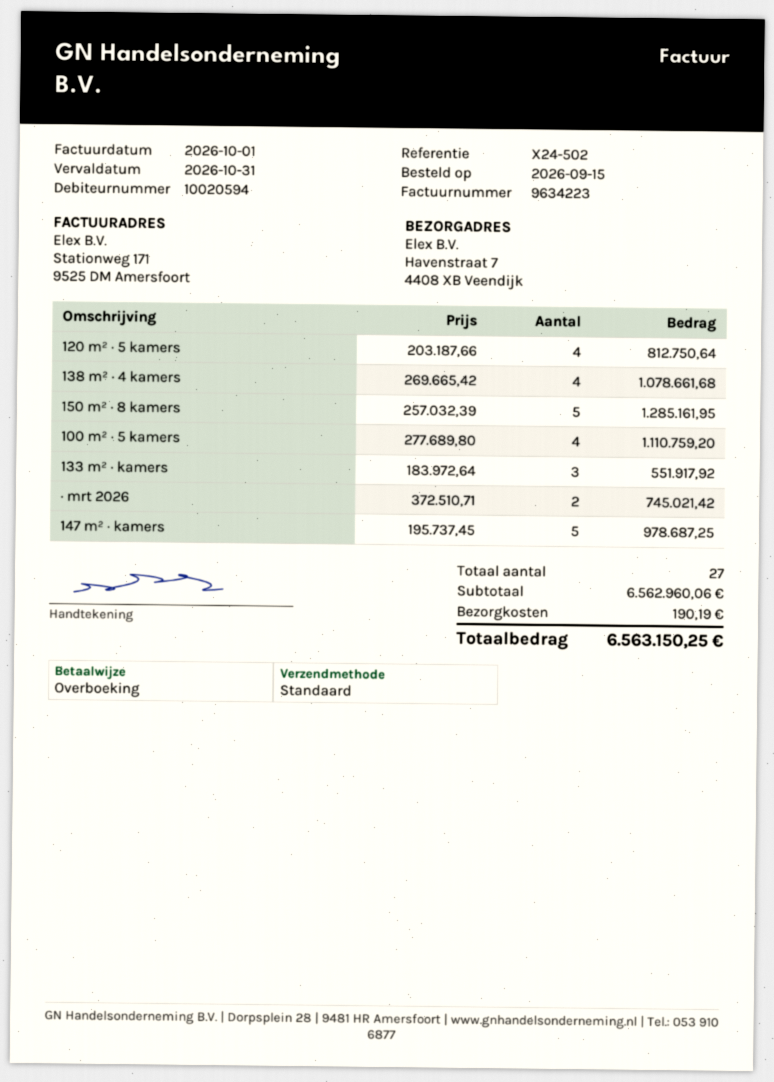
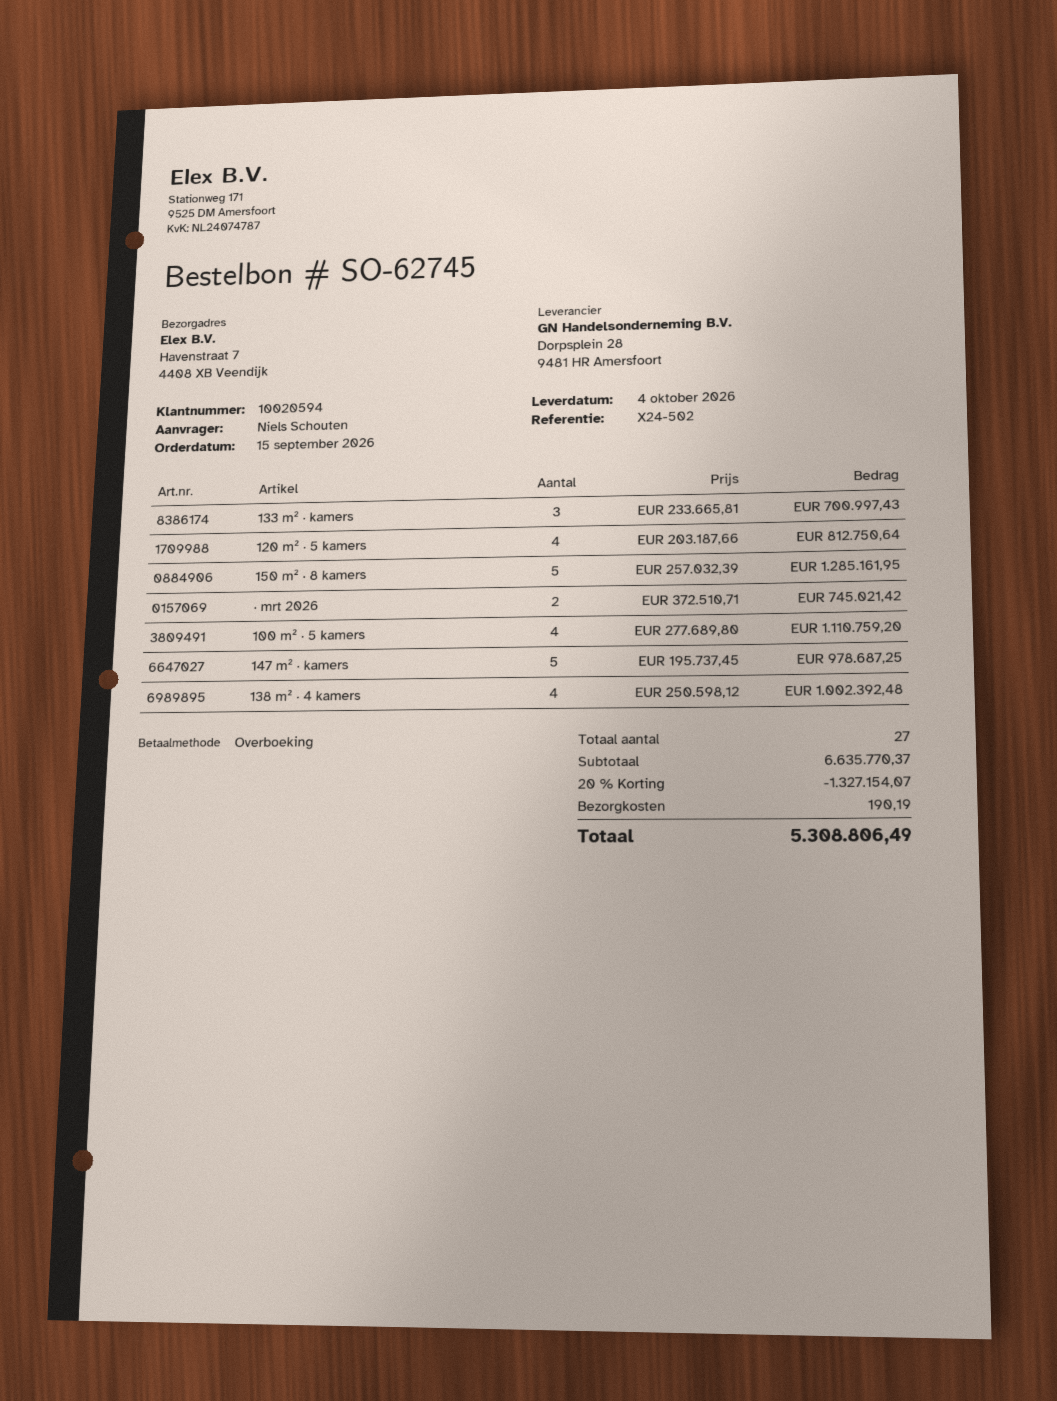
138 m² · 4 kamers: 4 x 269665.42 = 1078661.68 -> 4 x 250598.12 = 1002392.48
133 m² · kamers: 3 x 183972.64 = 551917.92 -> 3 x 233665.81 = 700997.43
subtotal: 6562960.06 -> 6635770.37
discount: none -> 20% = 1327154.07
total: 6563150.25 -> 5308806.49

